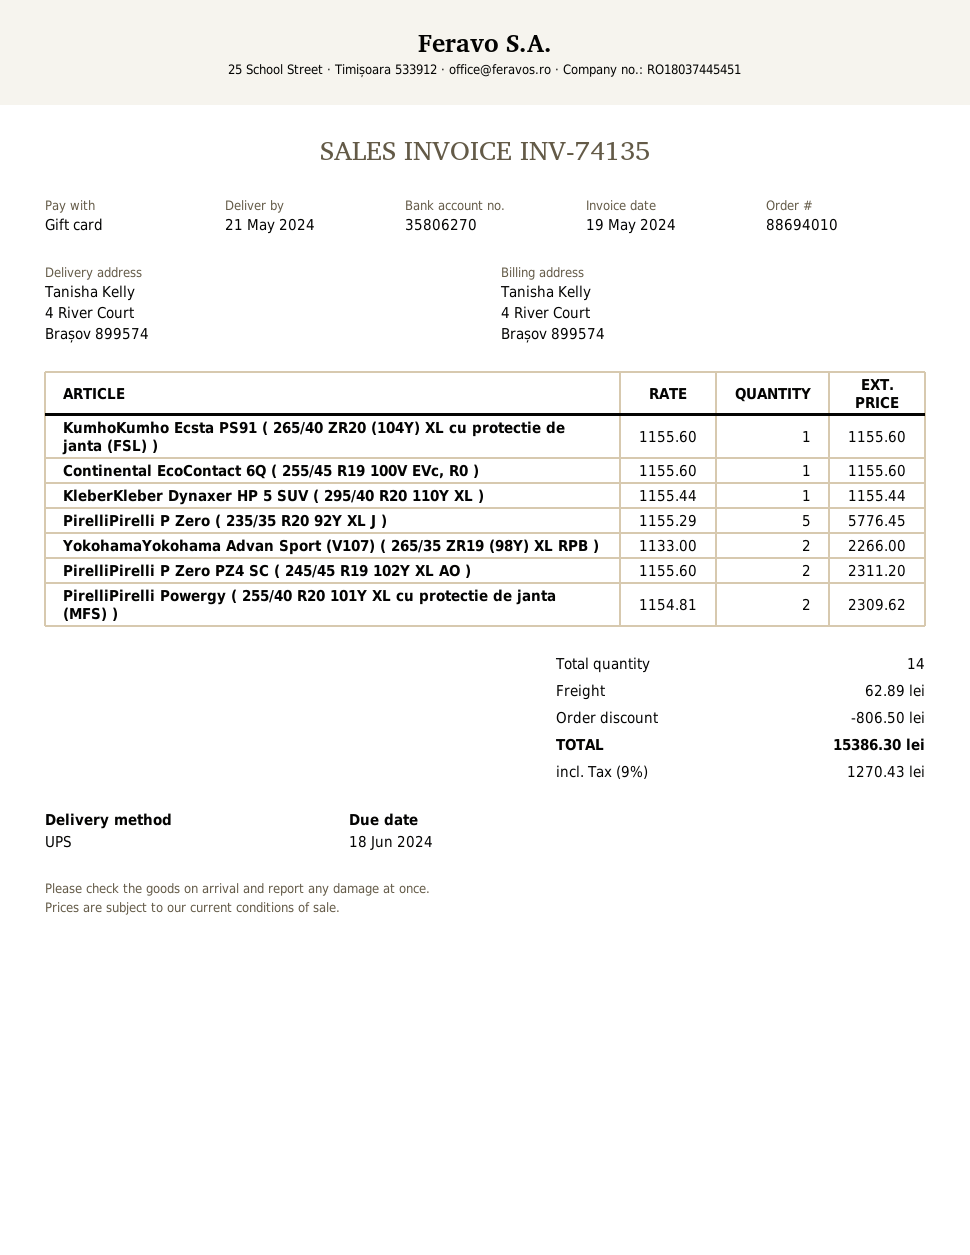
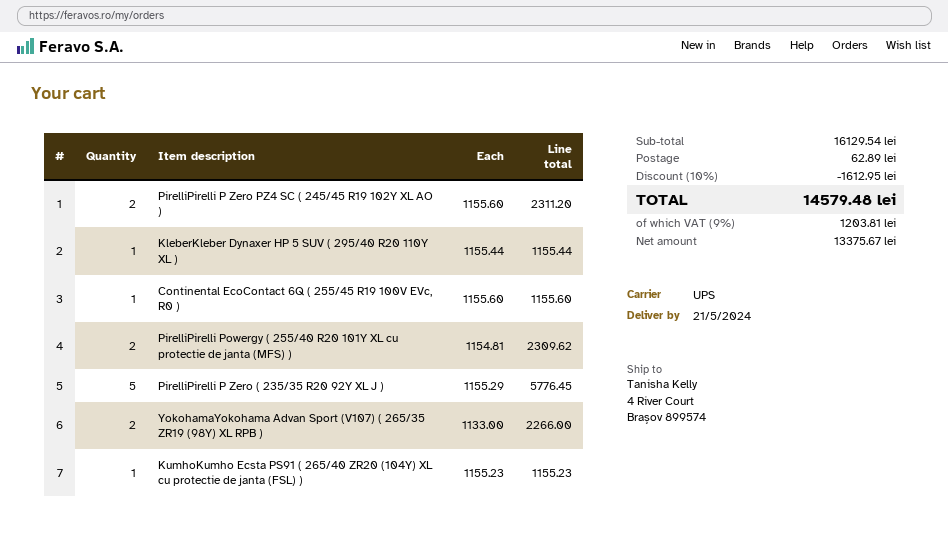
KumhoKumho Ecsta PS91 ( 265/40 ZR20 (104Y) XL cu protectie de janta (FSL) ): 1 x 1155.60 = 1155.60 -> 1 x 1155.23 = 1155.23
discount: 806.50 -> 1612.95
tax: 9% = 1270.43 -> 9% = 1203.81
total: 15386.30 -> 14579.48

